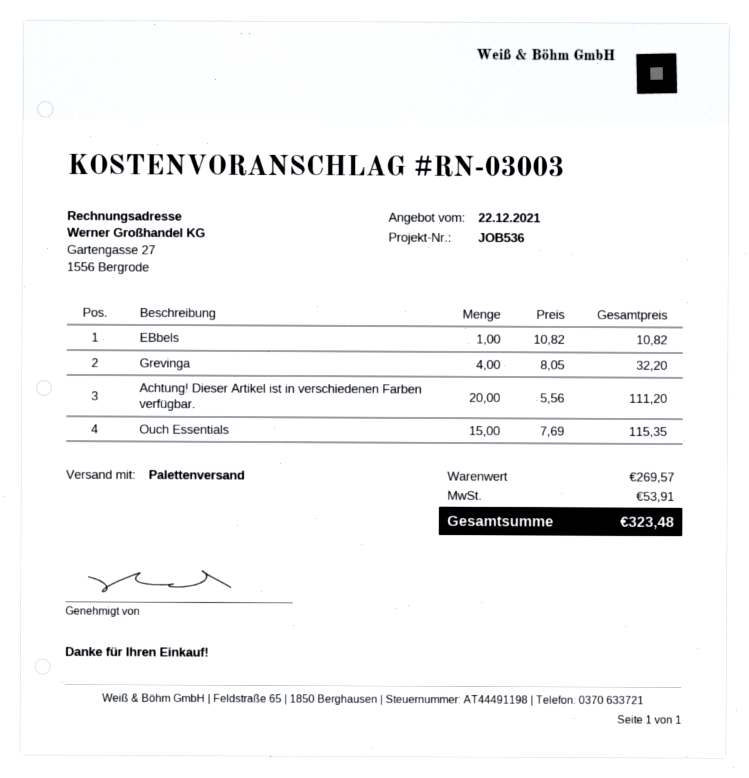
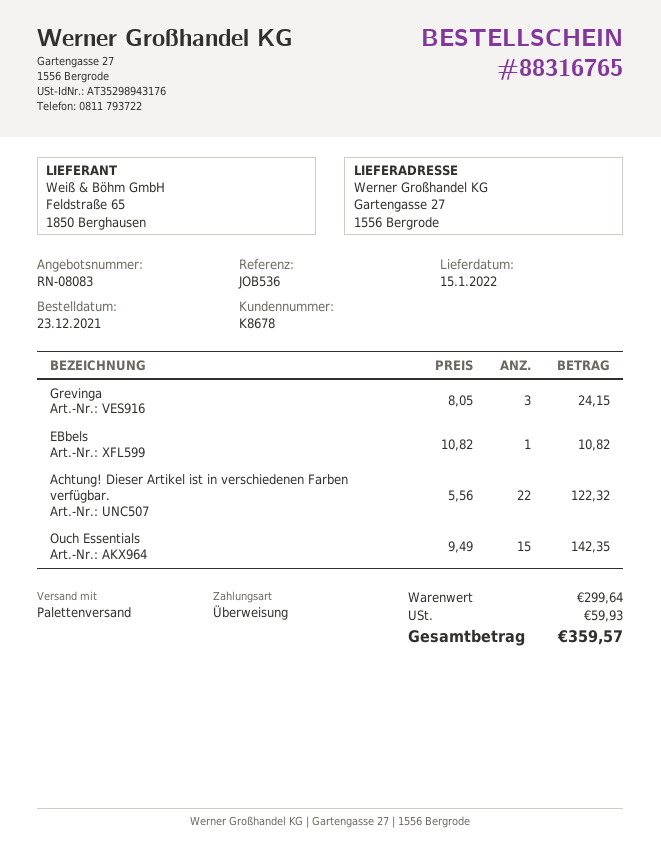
quote number: RN-03003 -> RN-08083
Grevinga: 4 x 8.05 = 32.20 -> 3 x 8.05 = 24.15
Achtung! Dieser Artikel ist in verschiedenen Farben verfügbar.: 20 x 5.56 = 111.20 -> 22 x 5.56 = 122.32
Ouch Essentials: 15 x 7.69 = 115.35 -> 15 x 9.49 = 142.35
subtotal: 269.57 -> 299.64
tax: 53.91 -> 59.93
total: 323.48 -> 359.57

